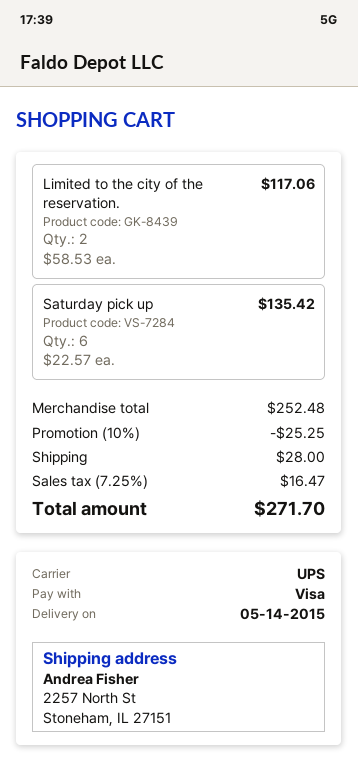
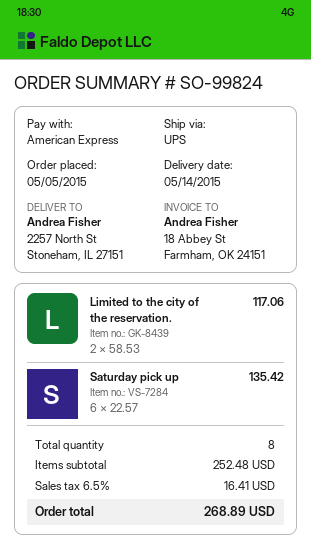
payment method: Visa -> American Express
discount: 10% = 25.25 -> none
shipping: 28.00 -> none
tax: 7.25% = 16.47 -> 6.5% = 16.41
total: 271.70 -> 268.89

